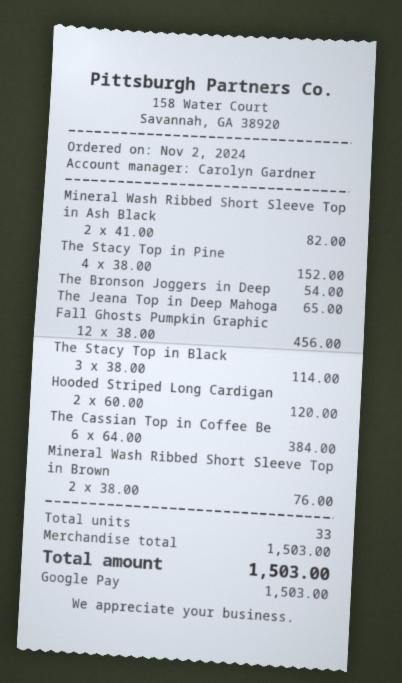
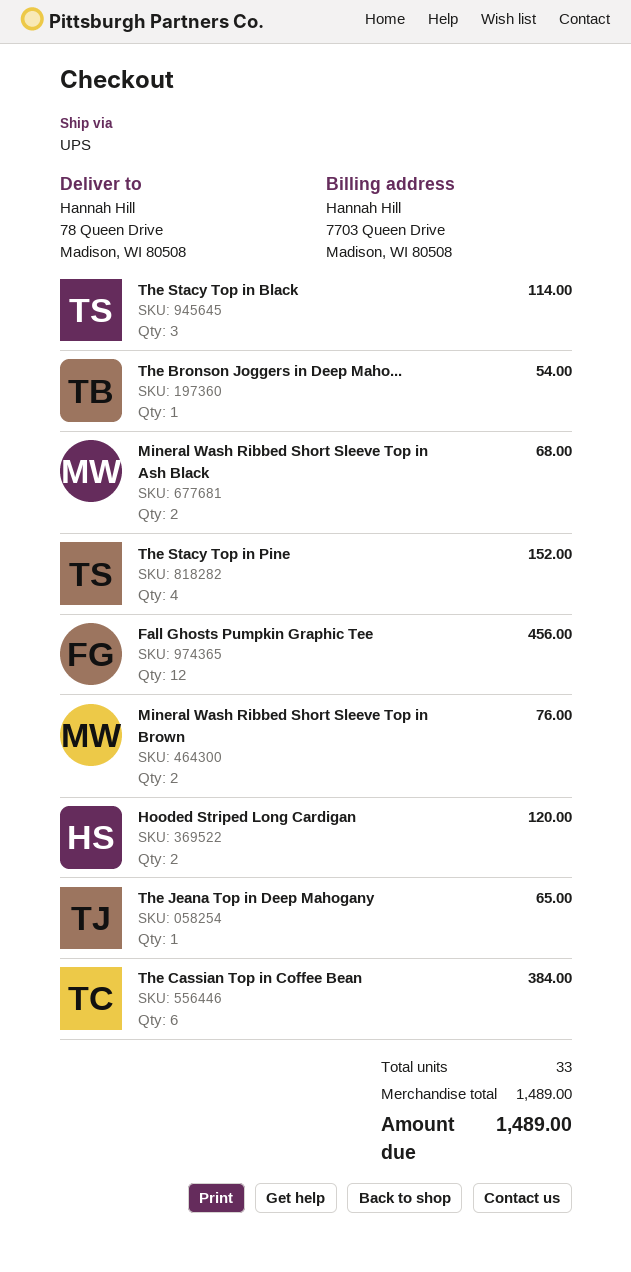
Mineral Wash Ribbed Short Sleeve Top in Ash Black: 2 for 82.00 -> 2 for 68.00
subtotal: 1503.00 -> 1489.00
total: 1503.00 -> 1489.00

